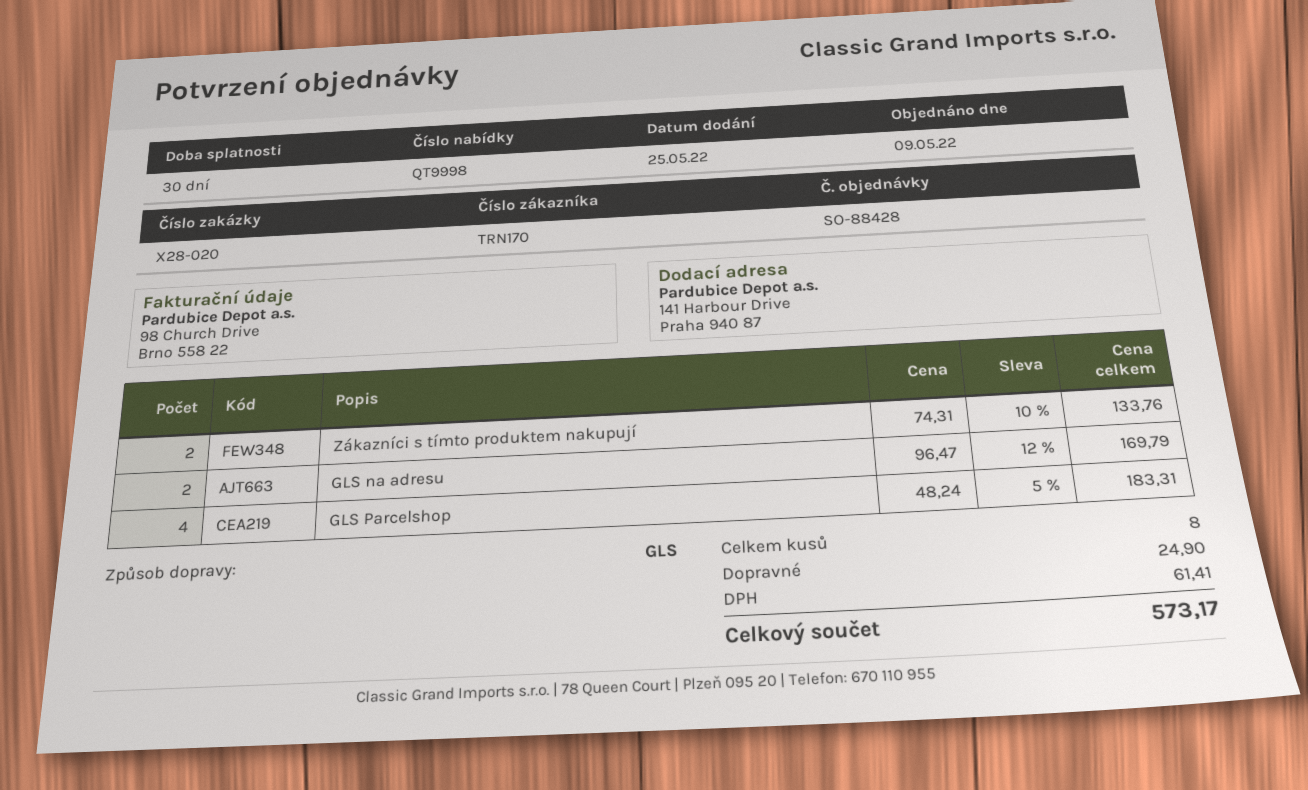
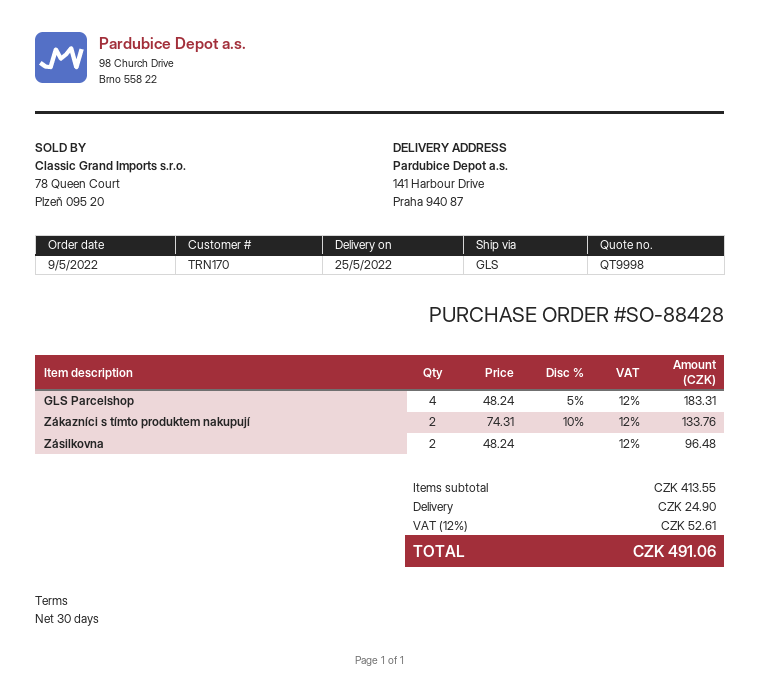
GLS na adresu: 2 x 96.47 - 12% = 169.79 -> none
Zásilkovna: none -> 2 x 48.24 = 96.48
tax: 61.41 -> 52.61
total: 573.17 -> 491.06

